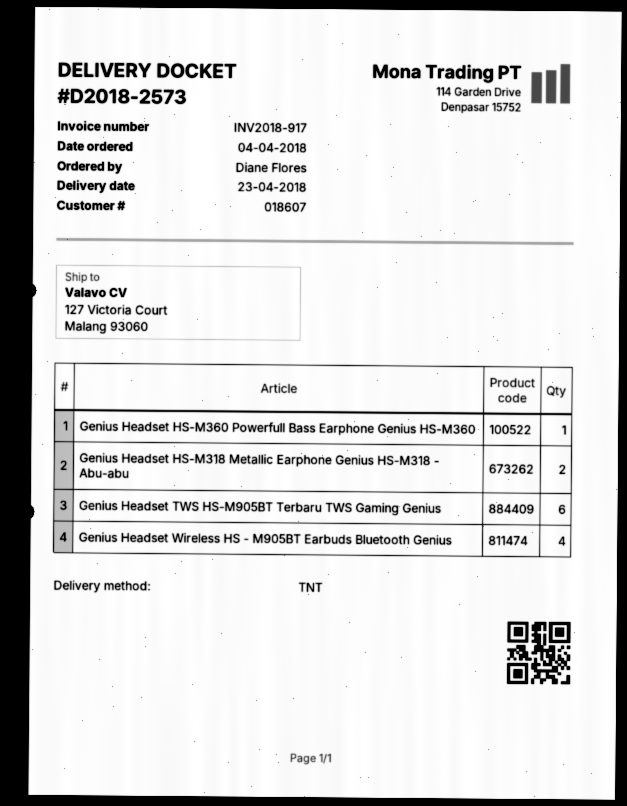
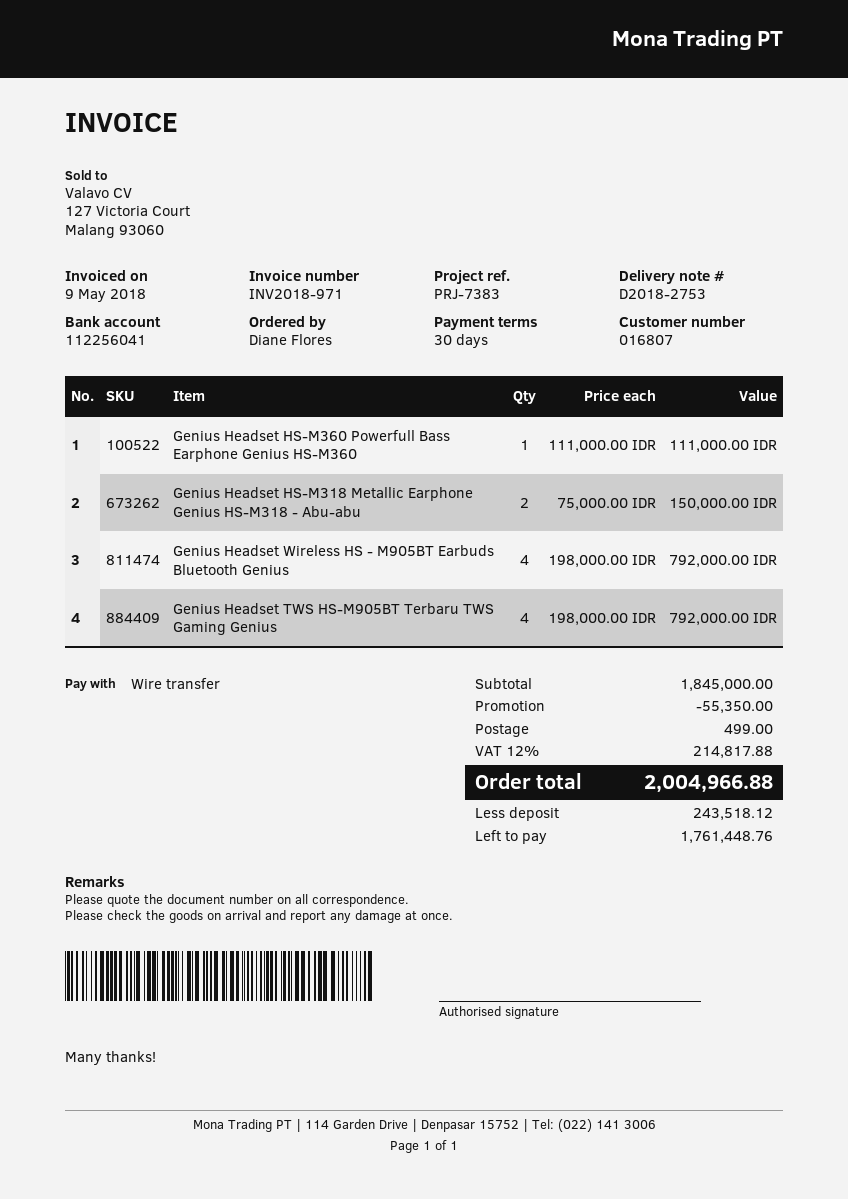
delivery note number: D2018-2573 -> D2018-2753
invoice number: INV2018-917 -> INV2018-971
customer number: 018607 -> 016807
Genius Headset TWS HS-M905BT Terbaru TWS Gaming Genius: 6 -> 4

